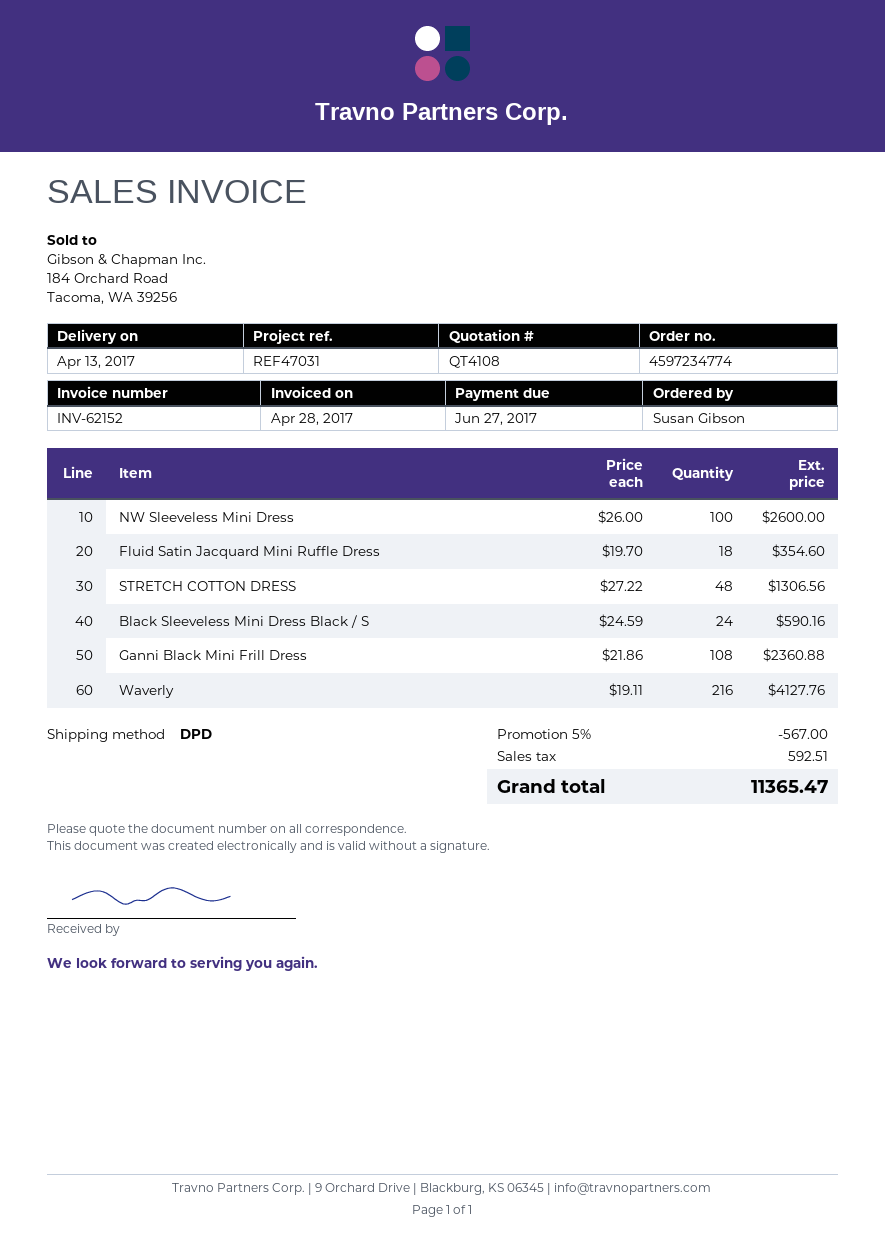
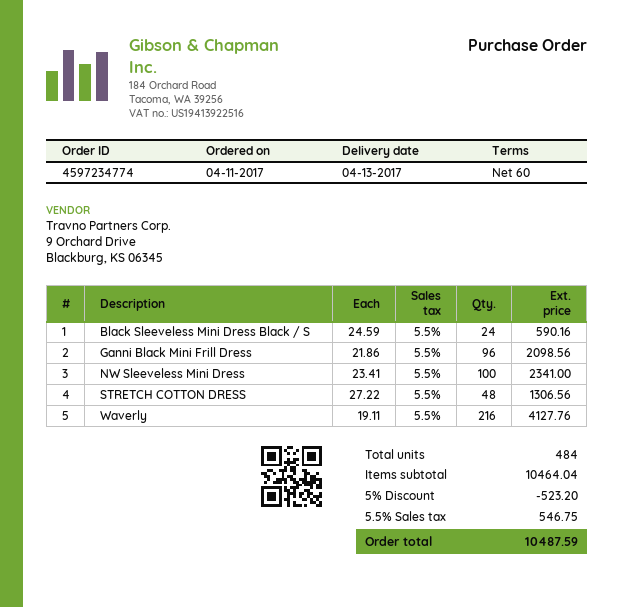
NW Sleeveless Mini Dress: 100 x 26.00 = 2600.00 -> 100 x 23.41 = 2341.00
Fluid Satin Jacquard Mini Ruffle Dress: 18 x 19.70 = 354.60 -> none
Ganni Black Mini Frill Dress: 108 x 21.86 = 2360.88 -> 96 x 21.86 = 2098.56
discount: 5% = 567.00 -> 5% = 523.20
tax: 592.51 -> 546.75
total: 11365.47 -> 10487.59

